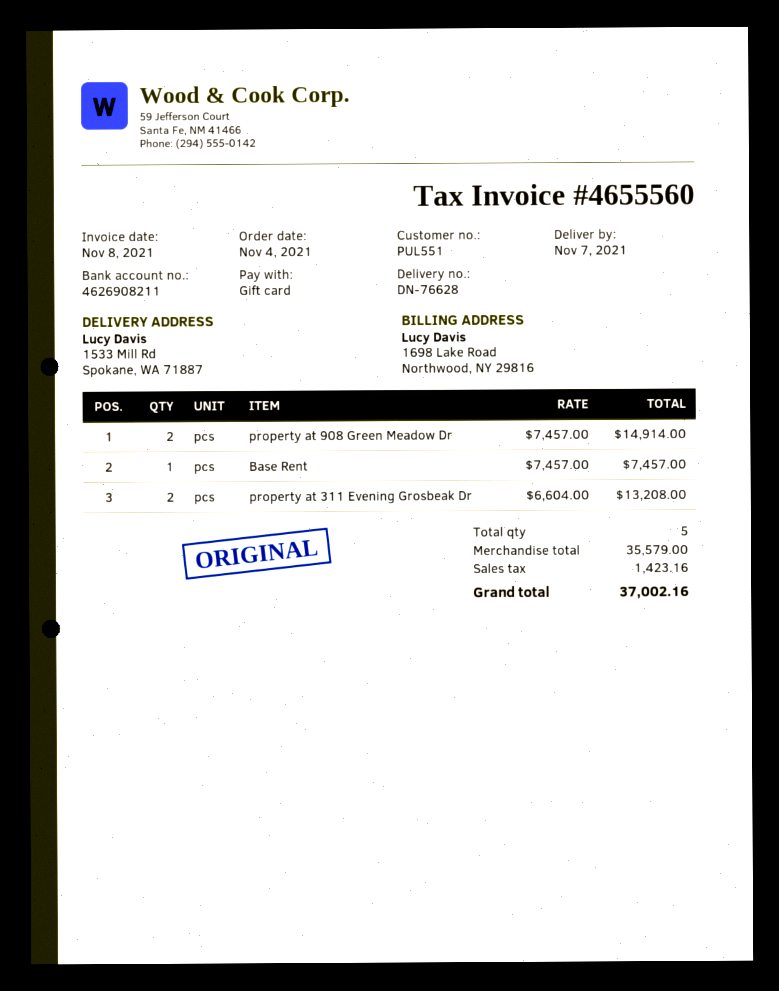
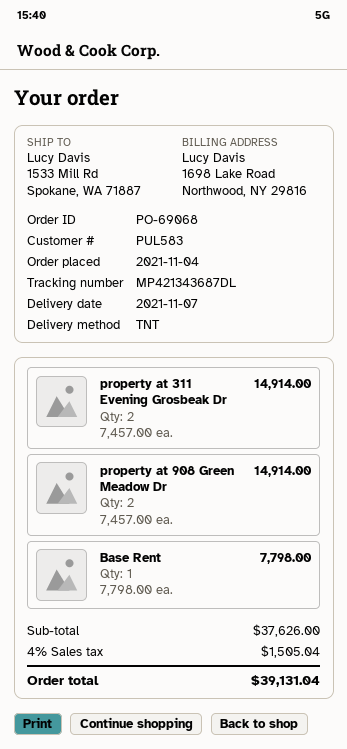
customer number: PUL551 -> PUL583
Base Rent: 1 x 7457.00 = 7457.00 -> 1 x 7798.00 = 7798.00
property at 311 Evening Grosbeak Dr: 2 x 6604.00 = 13208.00 -> 2 x 7457.00 = 14914.00
subtotal: 35579.00 -> 37626.00
tax: 1423.16 -> 1505.04
total: 37002.16 -> 39131.04

